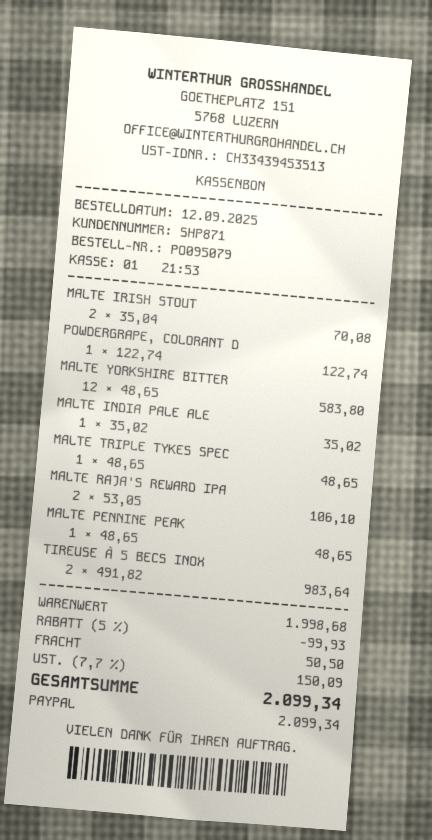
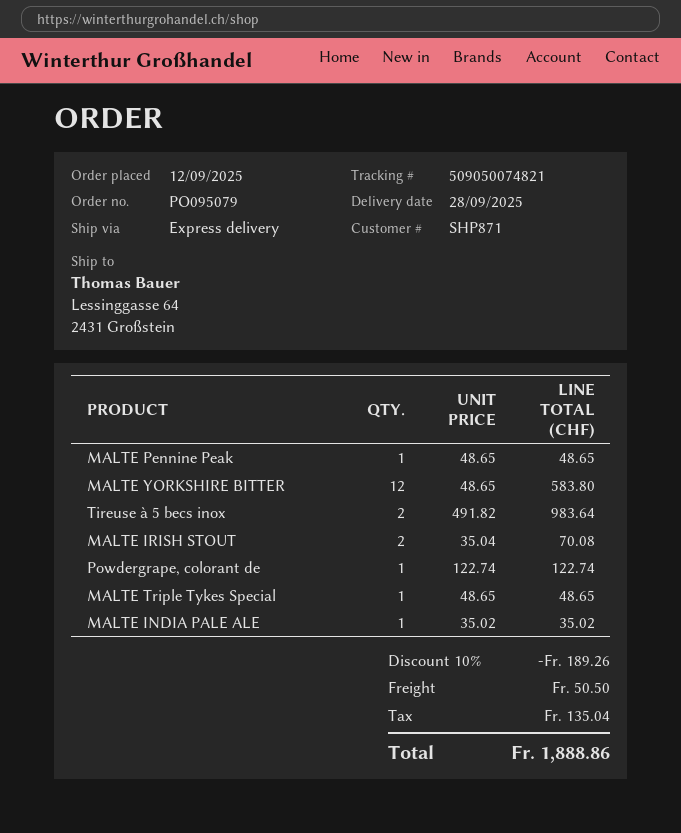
MALTE RAJA'S REWARD IPA: 2 x 53.05 = 106.10 -> none
discount: 5% = 99.93 -> 10% = 189.26
tax: 150.09 -> 135.04
total: 2099.34 -> 1888.86

